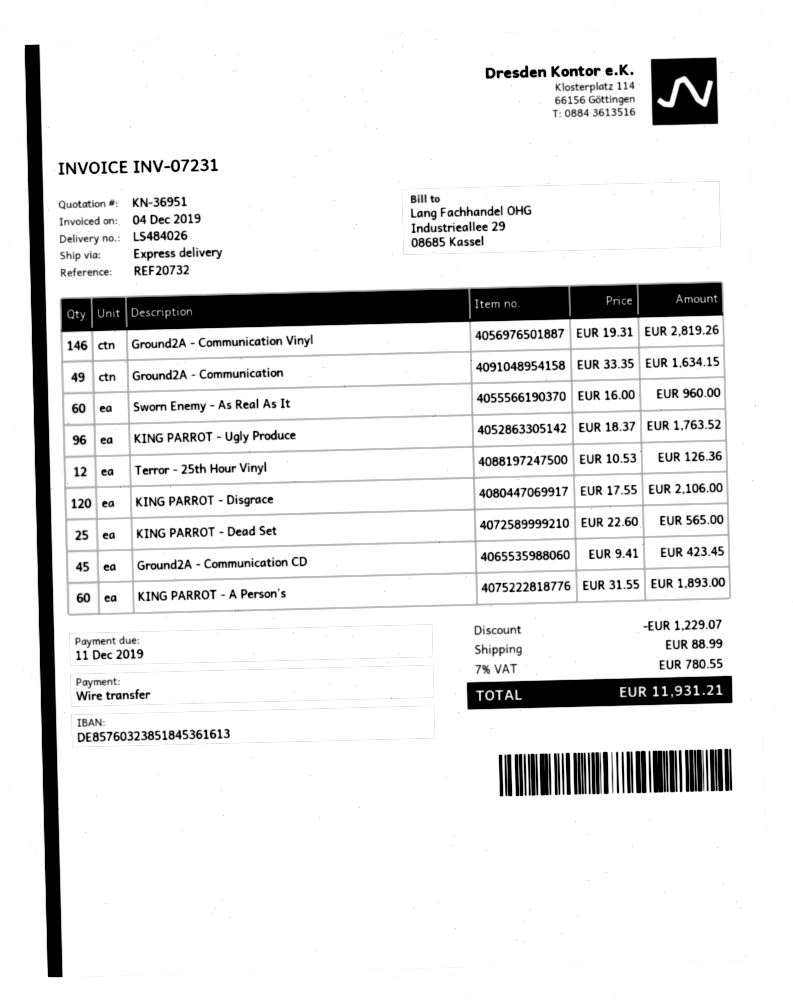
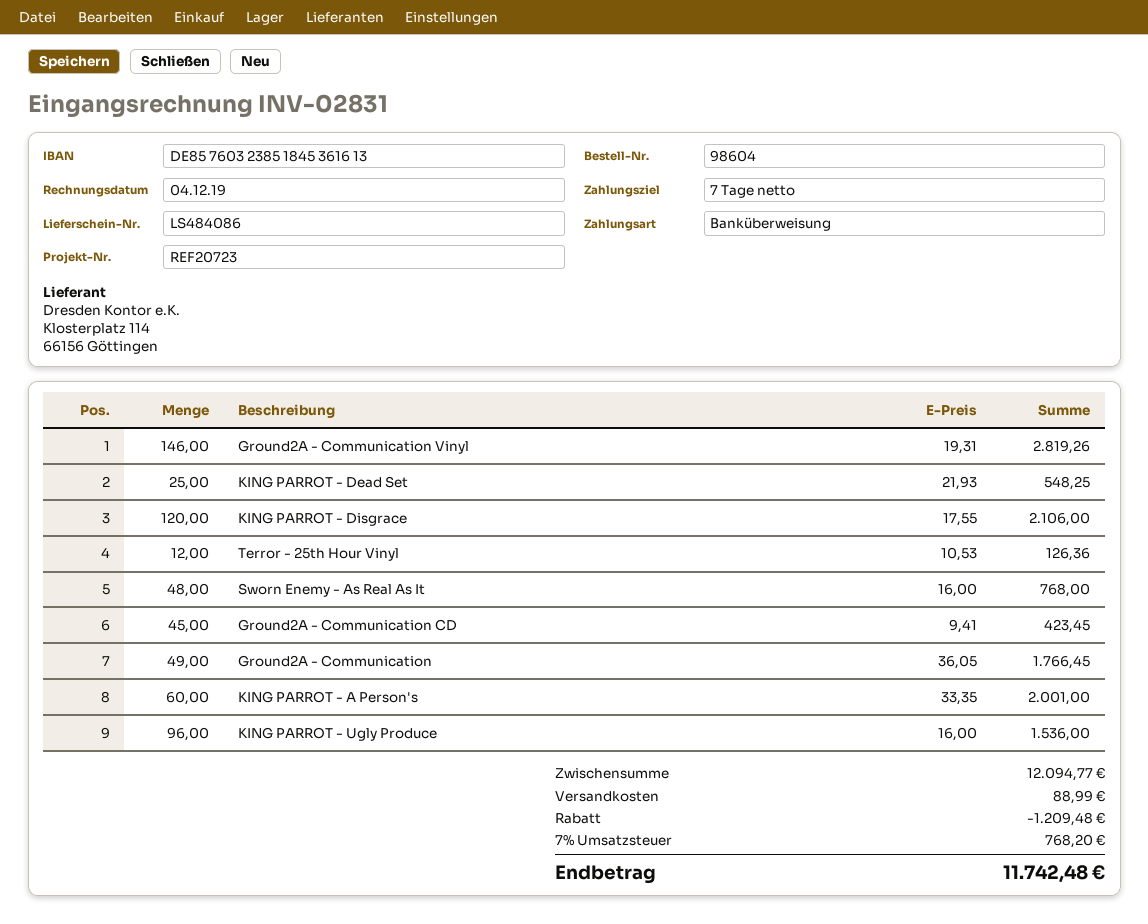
delivery note number: LS484026 -> LS484086
invoice number: INV-07231 -> INV-02831
reference: REF20732 -> REF20723
Ground2A - Communication: 49 x 33.35 = 1634.15 -> 49 x 36.05 = 1766.45
Sworn Enemy - As Real As It: 60 x 16.00 = 960.00 -> 48 x 16.00 = 768.00
KING PARROT - Ugly Produce: 96 x 18.37 = 1763.52 -> 96 x 16.00 = 1536.00
KING PARROT - Dead Set: 25 x 22.60 = 565.00 -> 25 x 21.93 = 548.25
KING PARROT - A Person's: 60 x 31.55 = 1893.00 -> 60 x 33.35 = 2001.00
discount: 1229.07 -> 1209.48
tax: 7% = 780.55 -> 7% = 768.20
total: 11931.21 -> 11742.48

